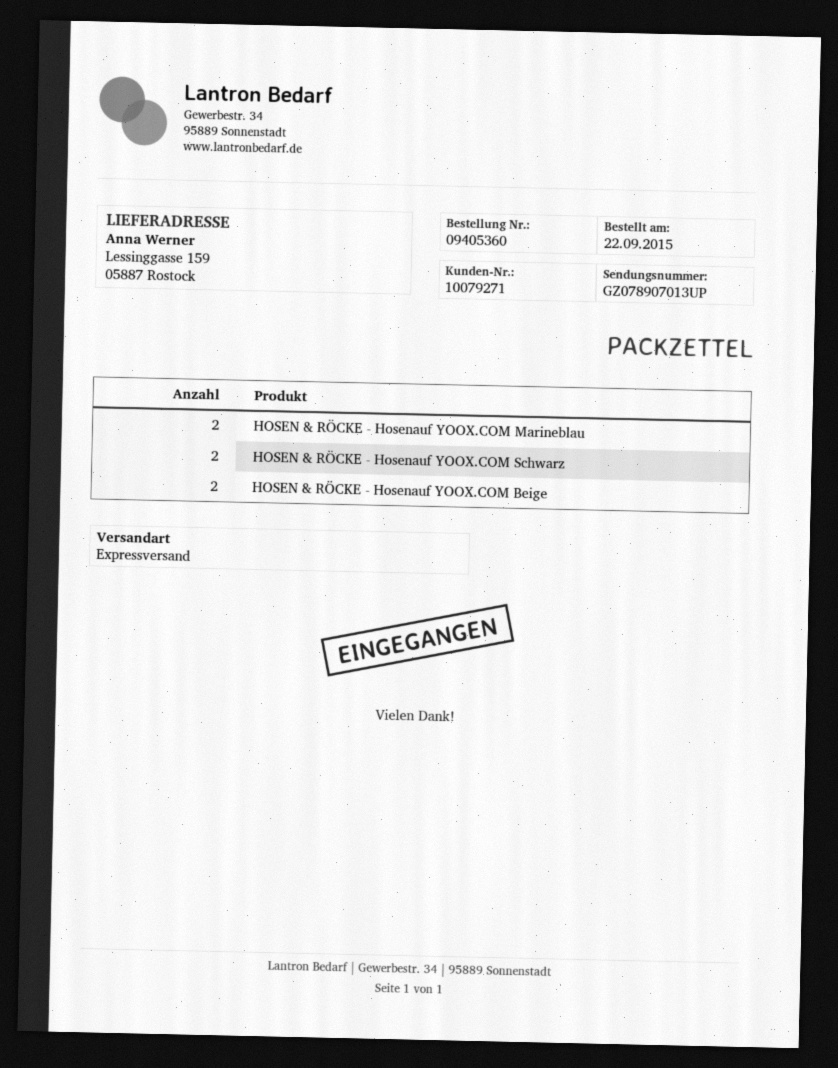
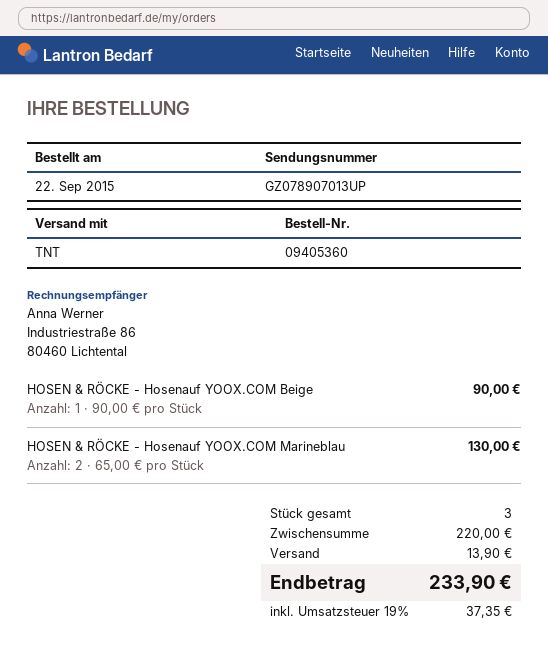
shipping method: express -> TNT
HOSEN & RÖCKE - Hosenauf YOOX.COM Schwarz: 2 -> none
HOSEN & RÖCKE - Hosenauf YOOX.COM Beige: 2 -> 1

